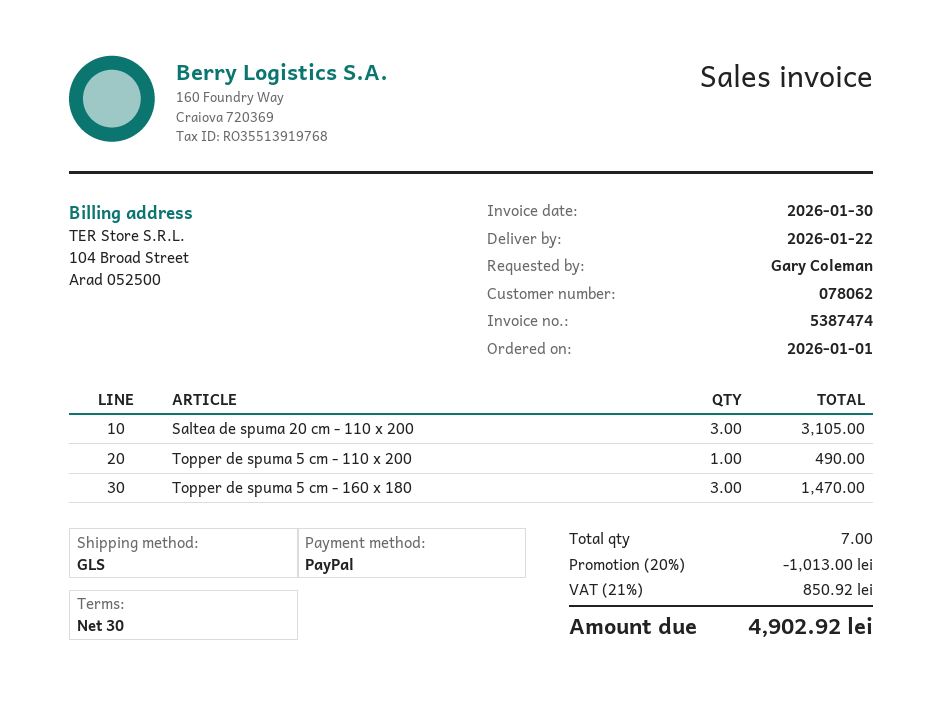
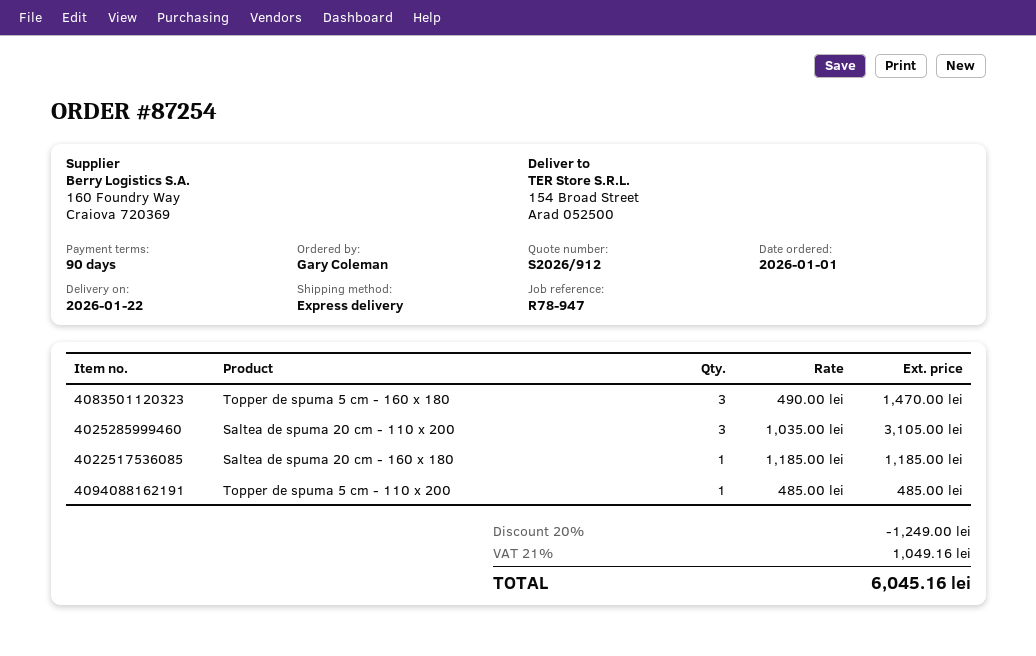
payment terms: 30 days -> 90 days
shipping method: GLS -> express
Topper de spuma 5 cm - 110 x 200: 1 for 490.00 -> 1 for 485.00
Saltea de spuma 20 cm - 160 x 180: none -> 1 for 1185.00
discount: 20% = 1013.00 -> 20% = 1249.00
tax: 21% = 850.92 -> 21% = 1049.16
total: 4902.92 -> 6045.16

